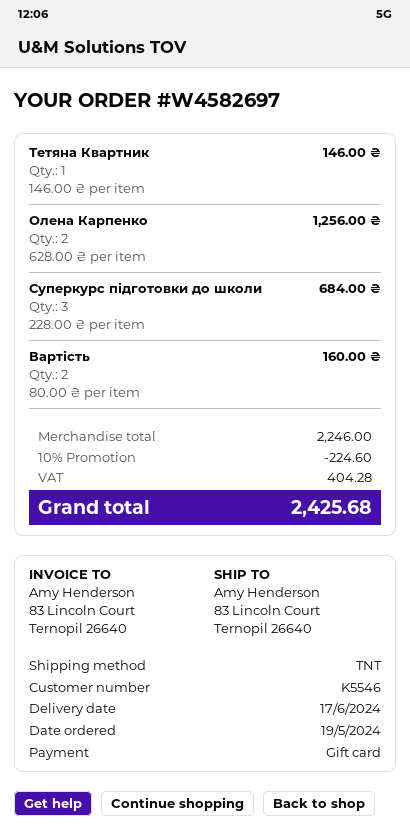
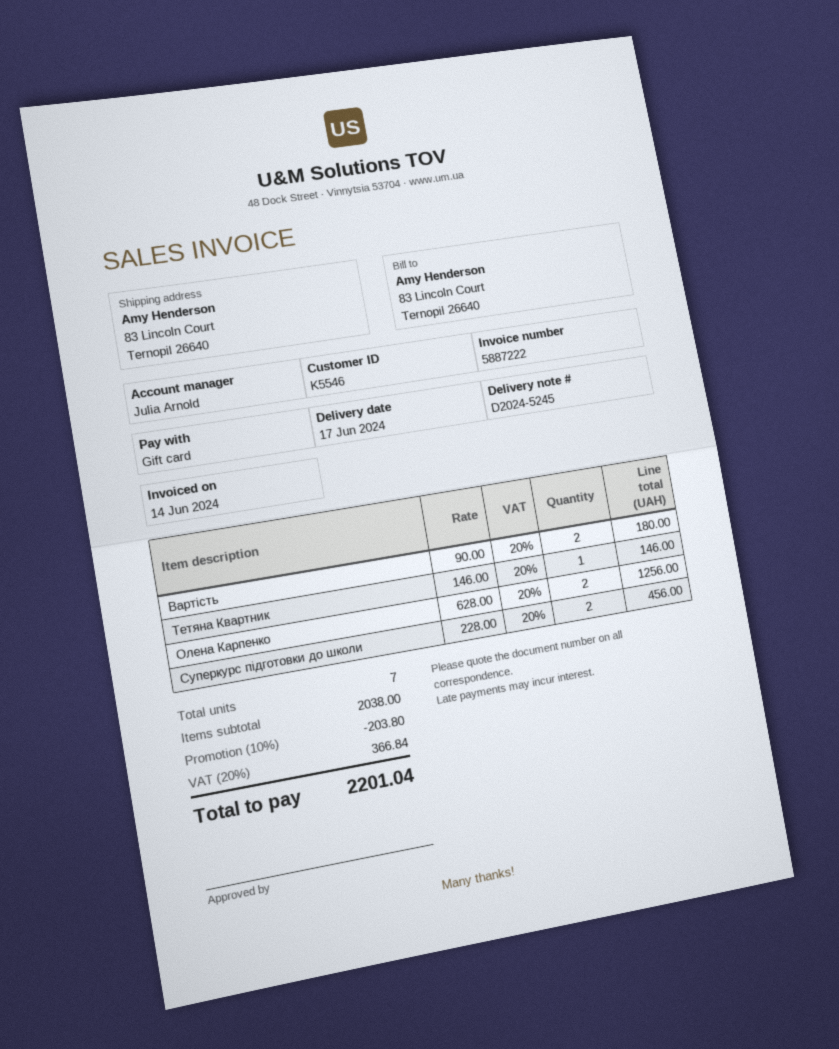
Суперкурс підготовки до школи: 3 x 228.00 = 684.00 -> 2 x 228.00 = 456.00
Вартість: 2 x 80.00 = 160.00 -> 2 x 90.00 = 180.00
subtotal: 2246.00 -> 2038.00
discount: 10% = 224.60 -> 10% = 203.80
tax: 404.28 -> 366.84
total: 2425.68 -> 2201.04

